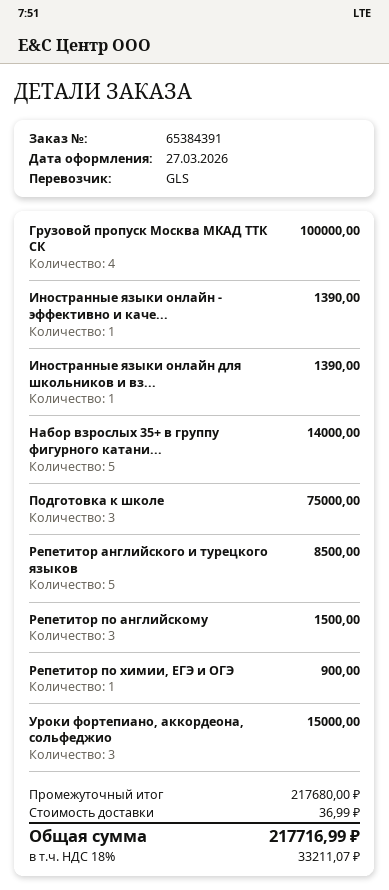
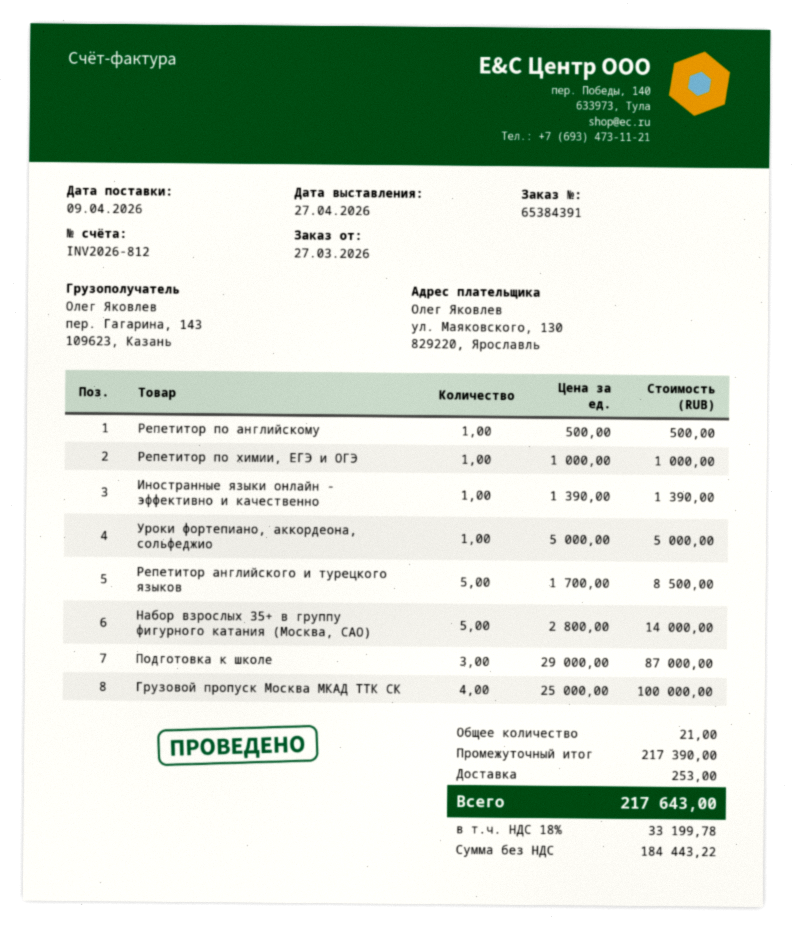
Иностранные языки онлайн для школьников и вз...: 1 for 1390.00 -> none
Подготовка к школе: 3 for 75000.00 -> 3 for 87000.00
Репетитор по английскому: 3 for 1500.00 -> 1 for 500.00
Репетитор по химии, ЕГЭ и ОГЭ: 1 for 900.00 -> 1 for 1000.00
Уроки фортепиано, аккордеона, сольфеджио: 3 for 15000.00 -> 1 for 5000.00
subtotal: 217680.00 -> 217390.00
shipping: 36.99 -> 253.00
tax: 18% = 33211.07 -> 18% = 33199.78
total: 217716.99 -> 217643.00

